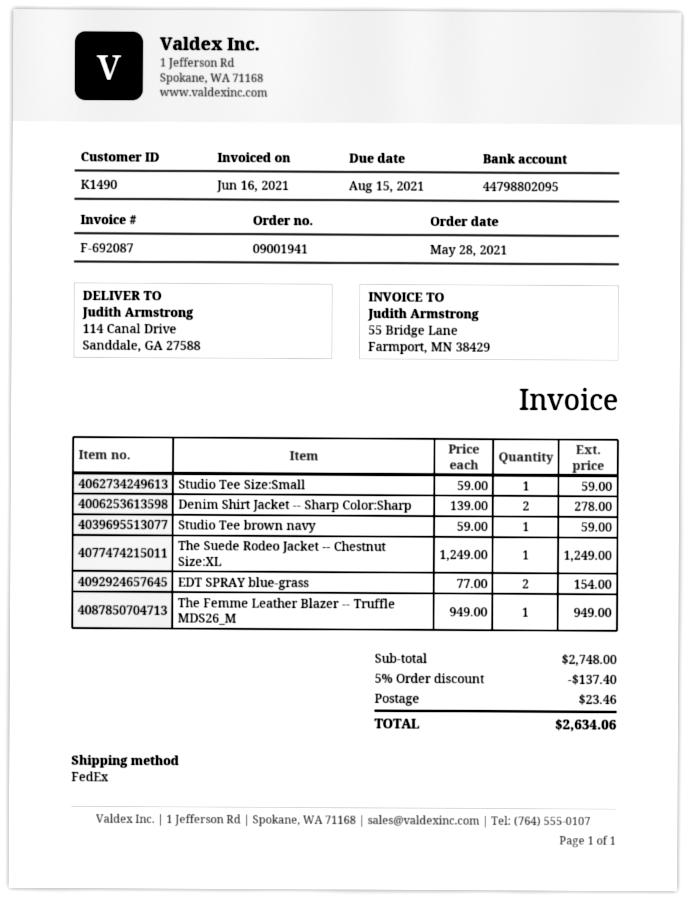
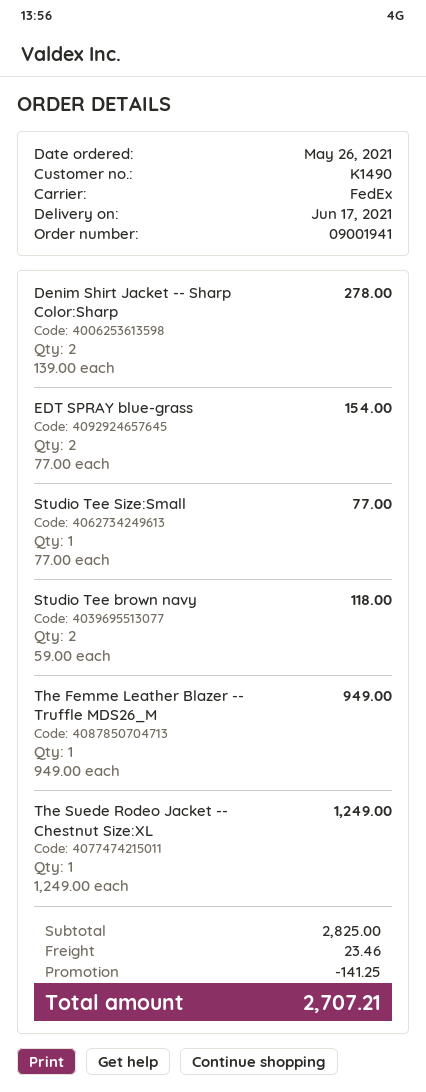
order date: 2021-05-28 -> 2021-05-26
Studio Tee Size:Small: 1 x 59.00 = 59.00 -> 1 x 77.00 = 77.00
Studio Tee brown navy: 1 x 59.00 = 59.00 -> 2 x 59.00 = 118.00
subtotal: 2748.00 -> 2825.00
discount: 137.40 -> 141.25
total: 2634.06 -> 2707.21

